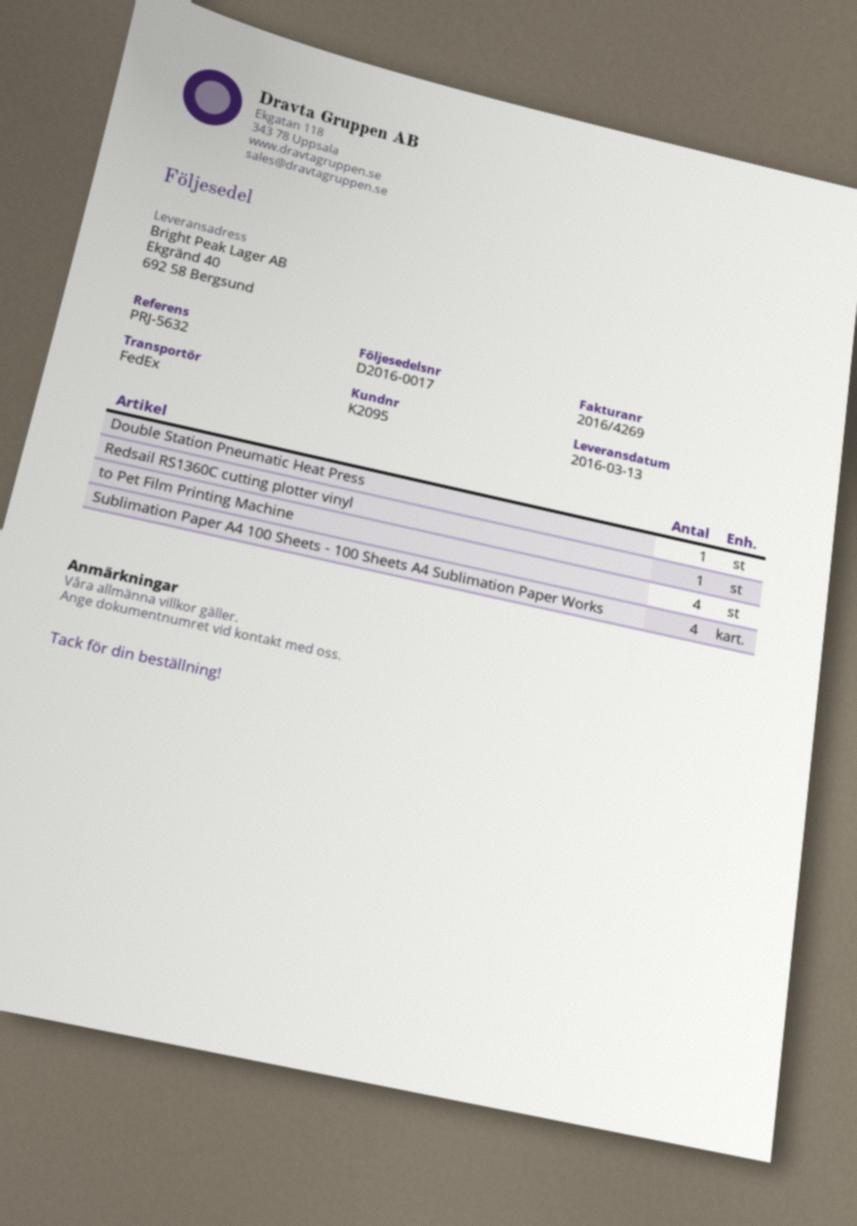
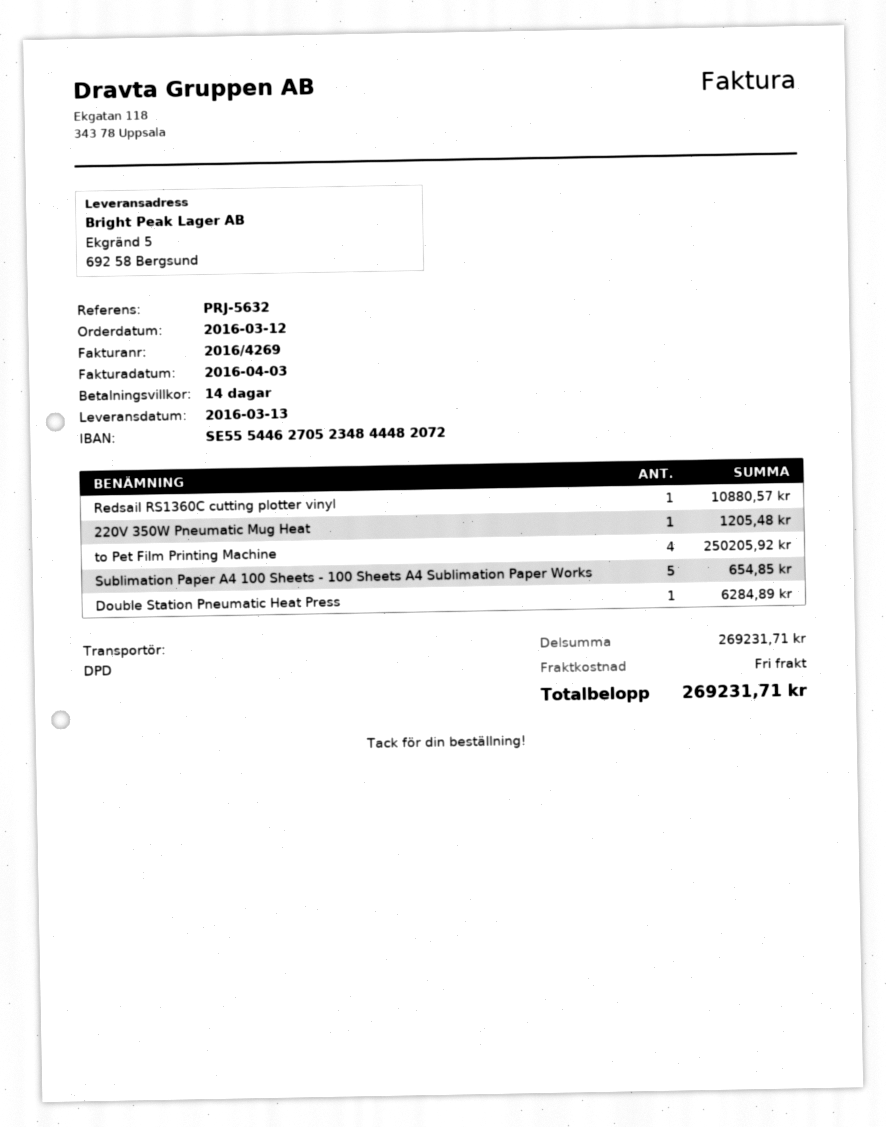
shipping method: FedEx -> DPD
ship to: Ekgränd 40, 692 58 Bergsund -> Ekgränd 5, 692 58 Bergsund
Sublimation Paper A4 100 Sheets - 100 Sheets A4 Sublimation Paper Works: 4 -> 5
220V 350W Pneumatic Mug Heat: none -> 1

